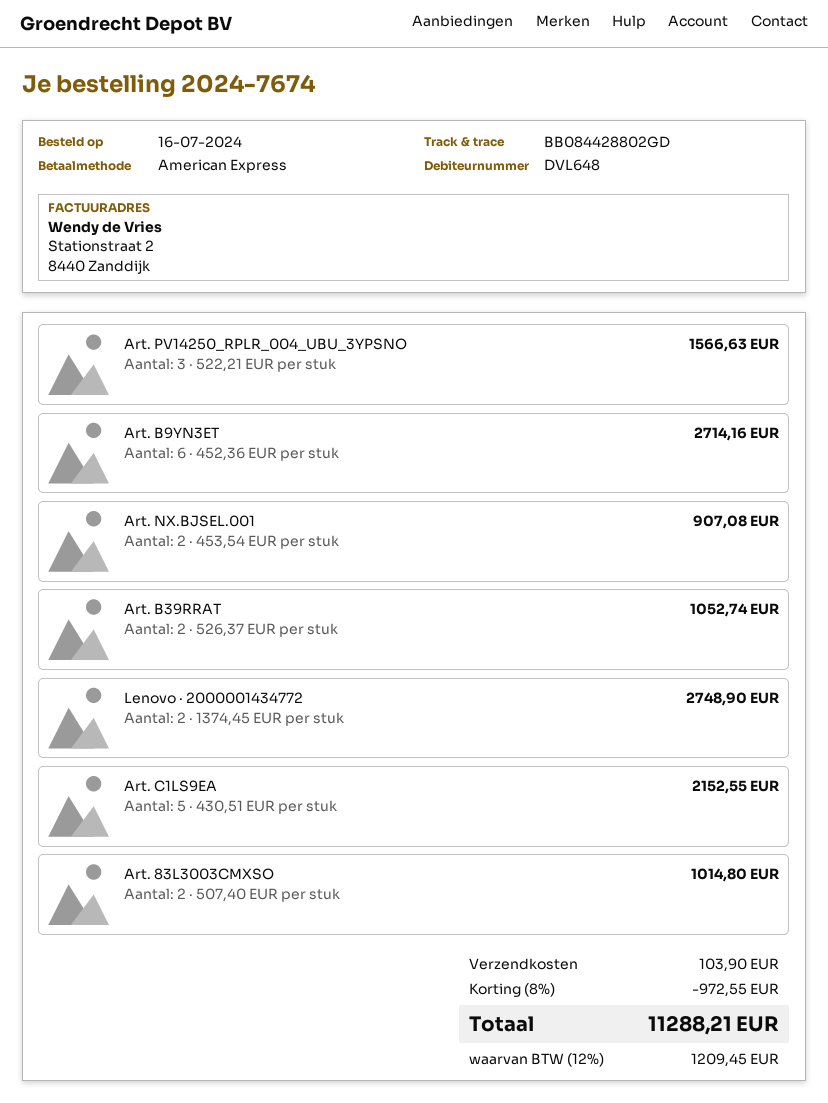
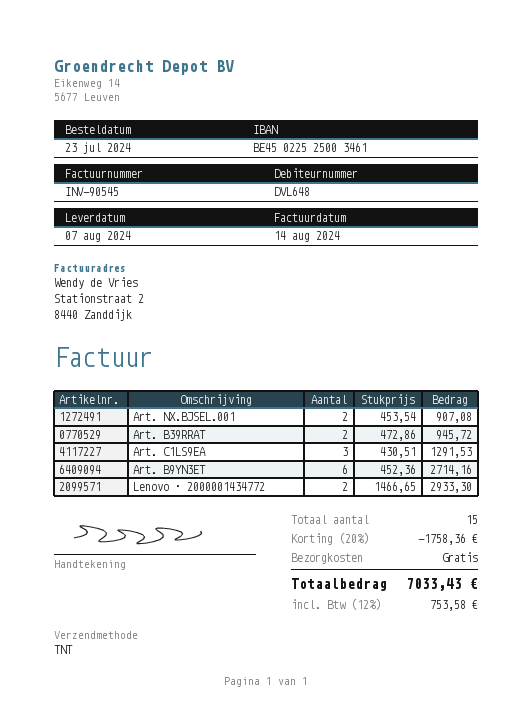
order date: 2024-07-16 -> 2024-07-23
Art. PV14250_RPLR_004_UBU_3YPSNO: 3 x 522.21 = 1566.63 -> none
Art. B39RRAT: 2 x 526.37 = 1052.74 -> 2 x 472.86 = 945.72
Lenovo · 2000001434772: 2 x 1374.45 = 2748.90 -> 2 x 1466.65 = 2933.30
Art. C1LS9EA: 5 x 430.51 = 2152.55 -> 3 x 430.51 = 1291.53
Art. 83L3003CMXSO: 2 x 507.40 = 1014.80 -> none
discount: 8% = 972.55 -> 20% = 1758.36
shipping: 103.90 -> 0.00
tax: 12% = 1209.45 -> 12% = 753.58
total: 11288.21 -> 7033.43

